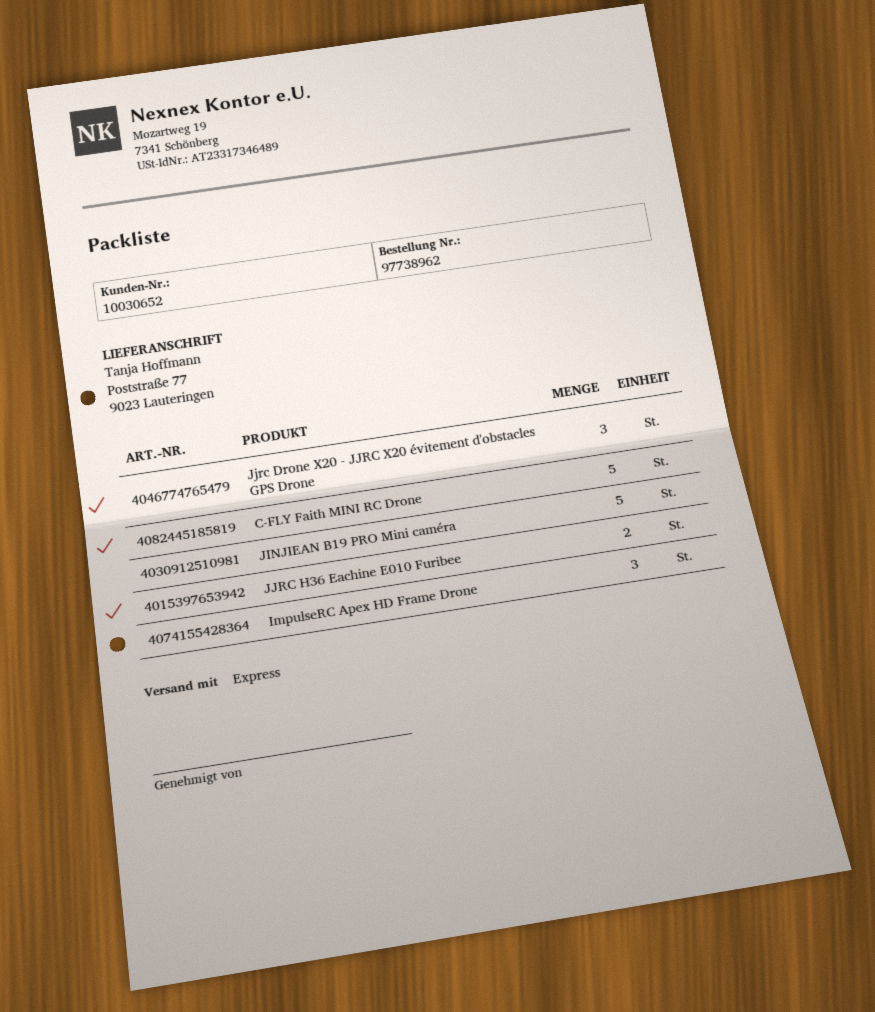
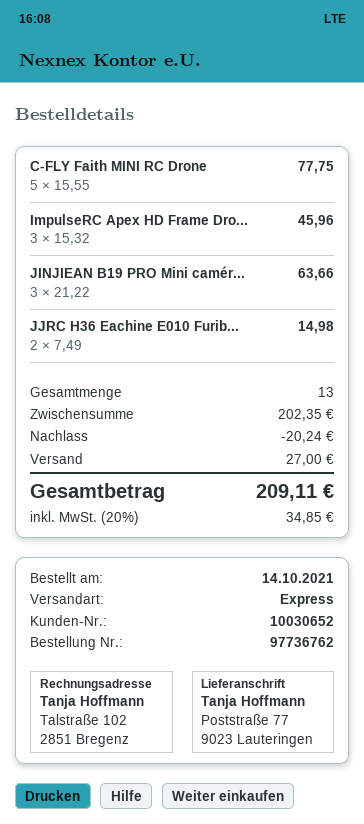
order number: 97738962 -> 97736762
Jjrc Drone X20 - JJRC X20 évitement d'obstacles GPS Drone: 3 -> none
JINJIEAN B19 PRO Mini caméra: 5 -> 3

